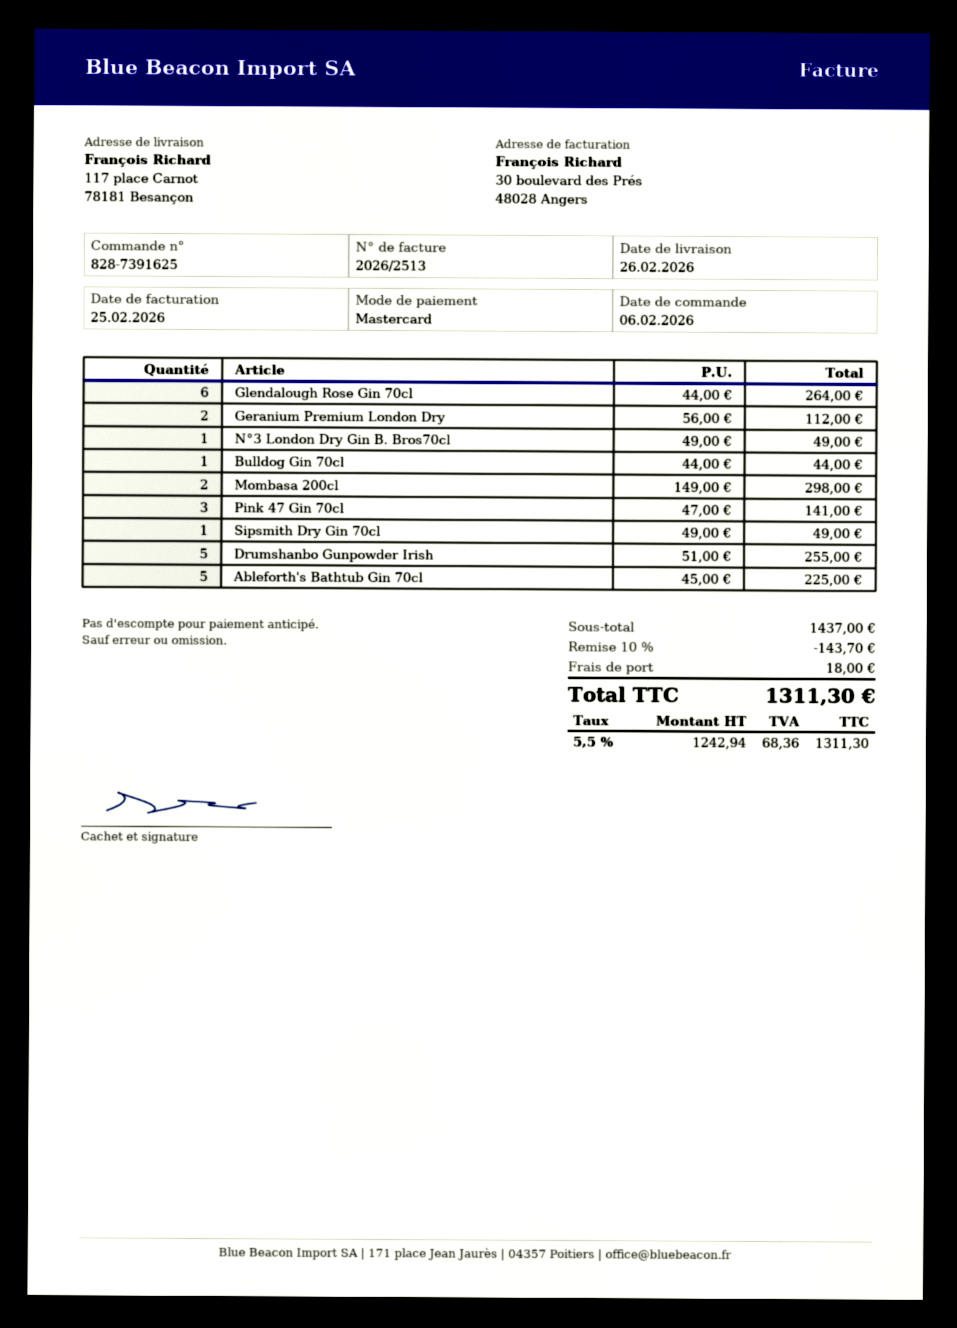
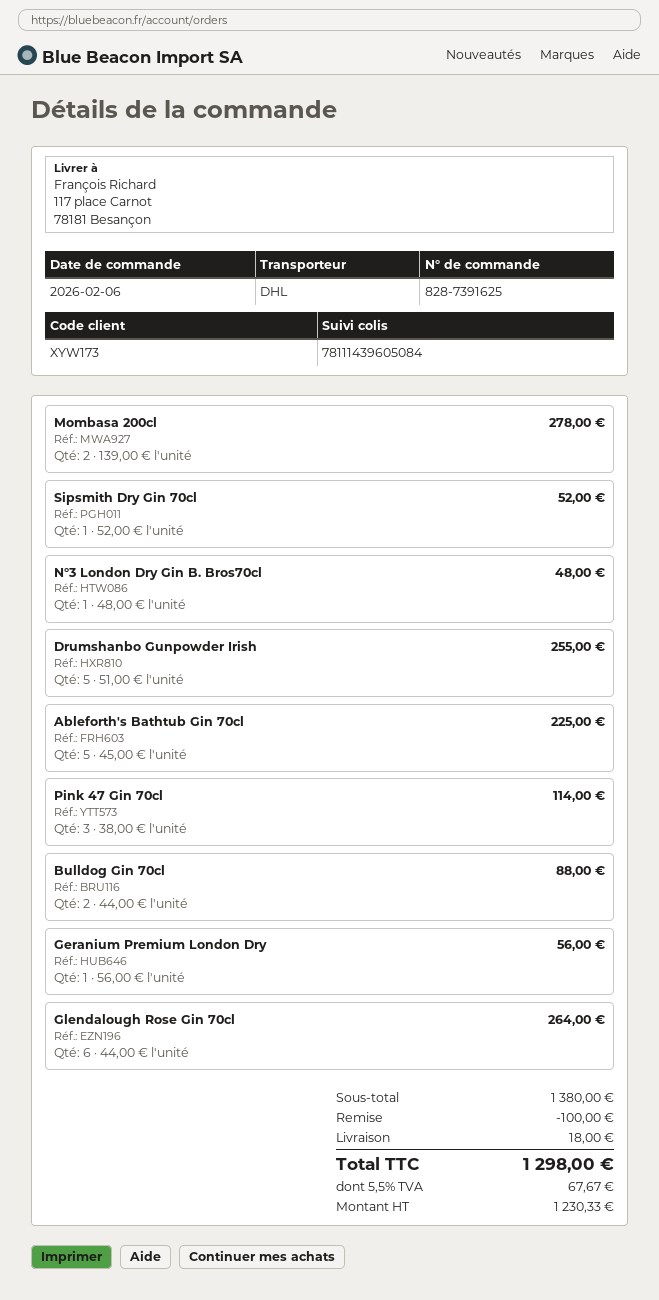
Geranium Premium London Dry: 2 x 56.00 = 112.00 -> 1 x 56.00 = 56.00
N°3 London Dry Gin B. Bros70cl: 1 x 49.00 = 49.00 -> 1 x 48.00 = 48.00
Bulldog Gin 70cl: 1 x 44.00 = 44.00 -> 2 x 44.00 = 88.00
Mombasa 200cl: 2 x 149.00 = 298.00 -> 2 x 139.00 = 278.00
Pink 47 Gin 70cl: 3 x 47.00 = 141.00 -> 3 x 38.00 = 114.00
Sipsmith Dry Gin 70cl: 1 x 49.00 = 49.00 -> 1 x 52.00 = 52.00
subtotal: 1437.00 -> 1380.00
discount: 143.70 -> 100.00
net: 1242.94 -> 1230.33
tax: 5.5% = 68.36 -> 5.5% = 67.67
total: 1311.30 -> 1298.00

